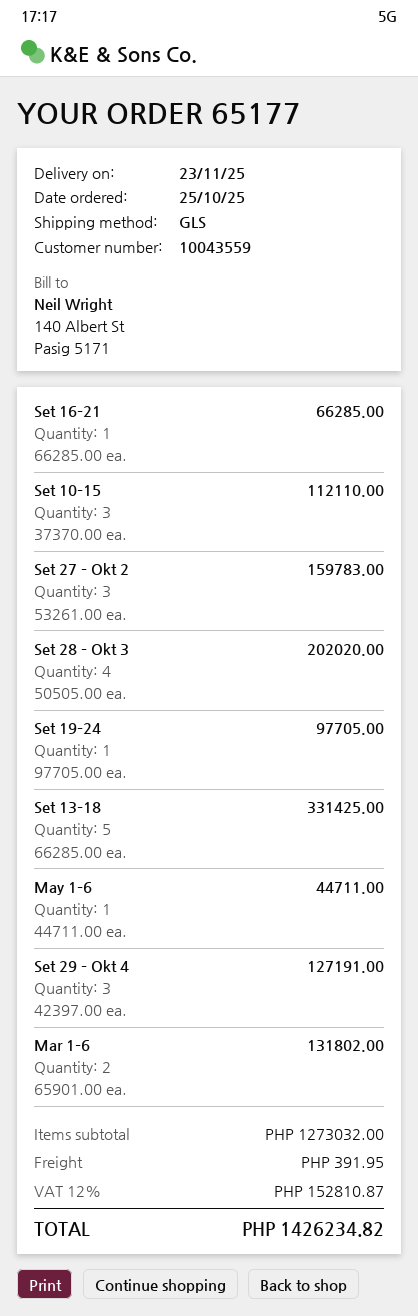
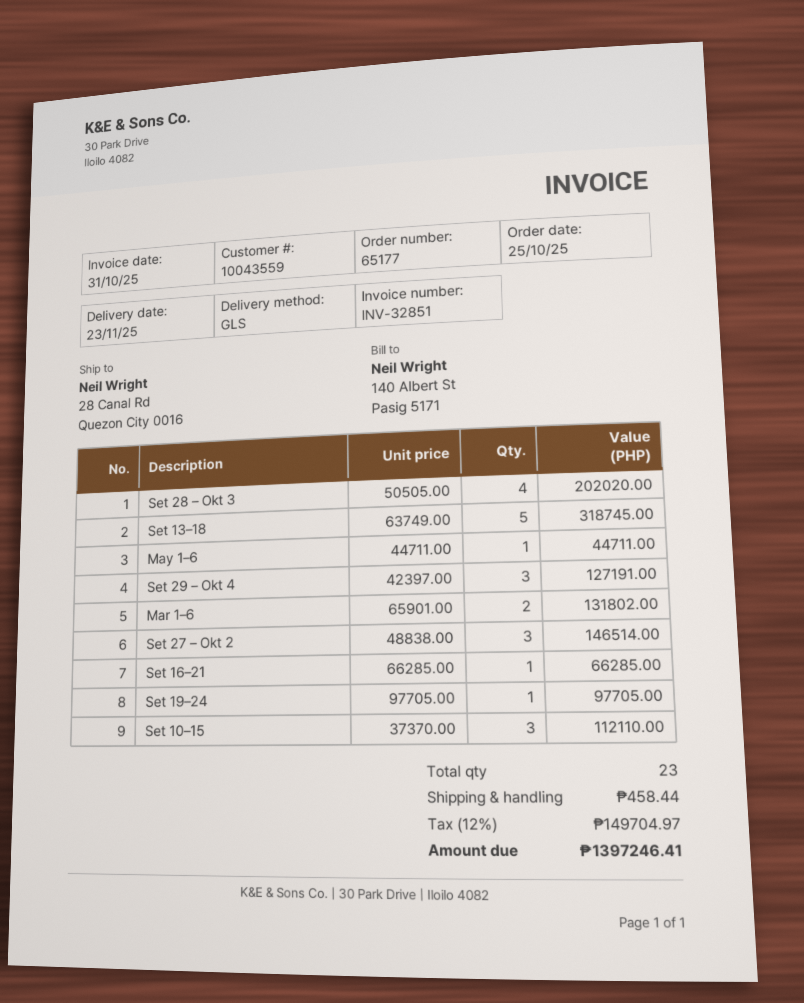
Set 27 – Okt 2: 3 x 53261.00 = 159783.00 -> 3 x 48838.00 = 146514.00
Set 13–18: 5 x 66285.00 = 331425.00 -> 5 x 63749.00 = 318745.00
shipping: 391.95 -> 458.44
tax: 12% = 152810.87 -> 12% = 149704.97
total: 1426234.82 -> 1397246.41

